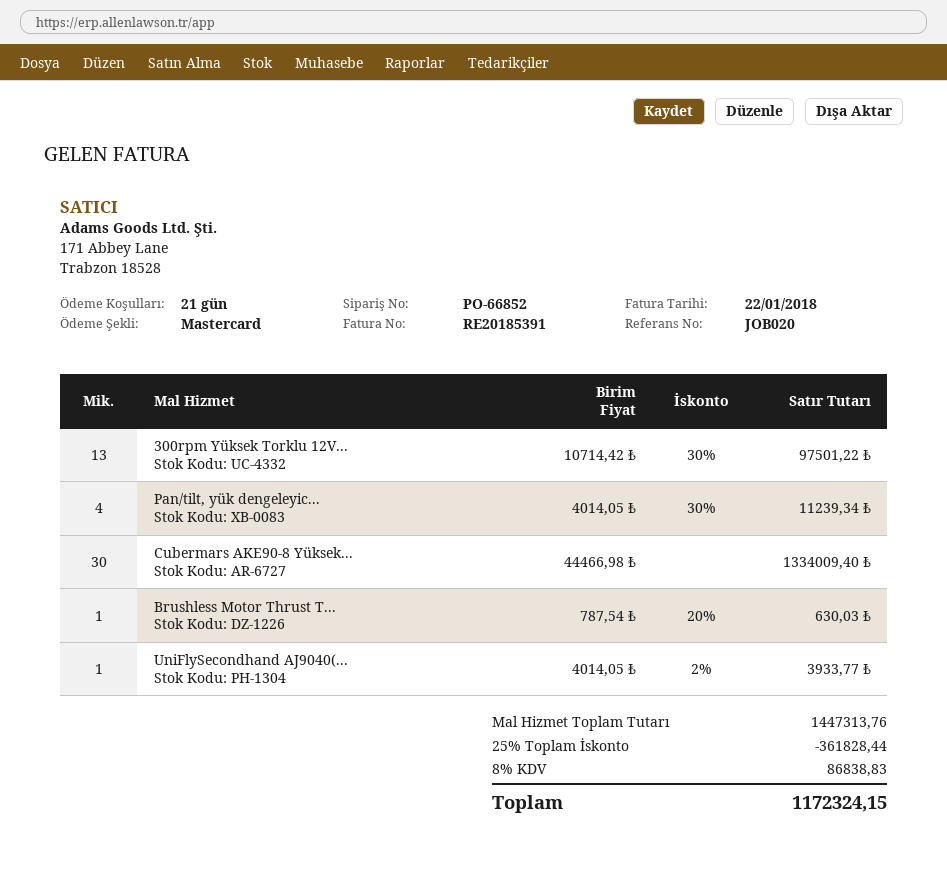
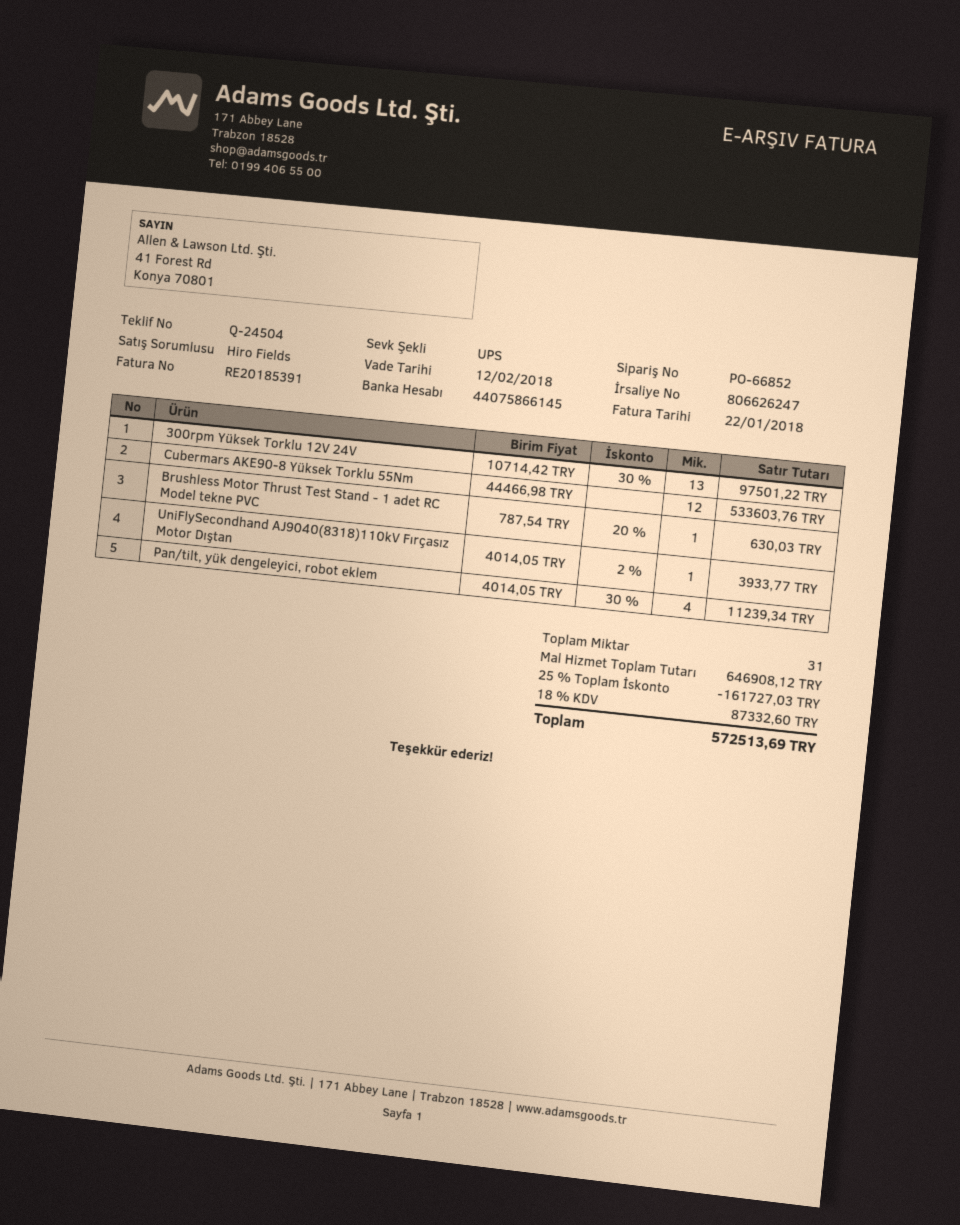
Cubermars AKE90-8 Yüksek...: 30 x 44466.98 = 1334009.40 -> 12 x 44466.98 = 533603.76
subtotal: 1447313.76 -> 646908.12
discount: 25% = 361828.44 -> 25% = 161727.03
tax: 8% = 86838.83 -> 18% = 87332.60
total: 1172324.15 -> 572513.69

